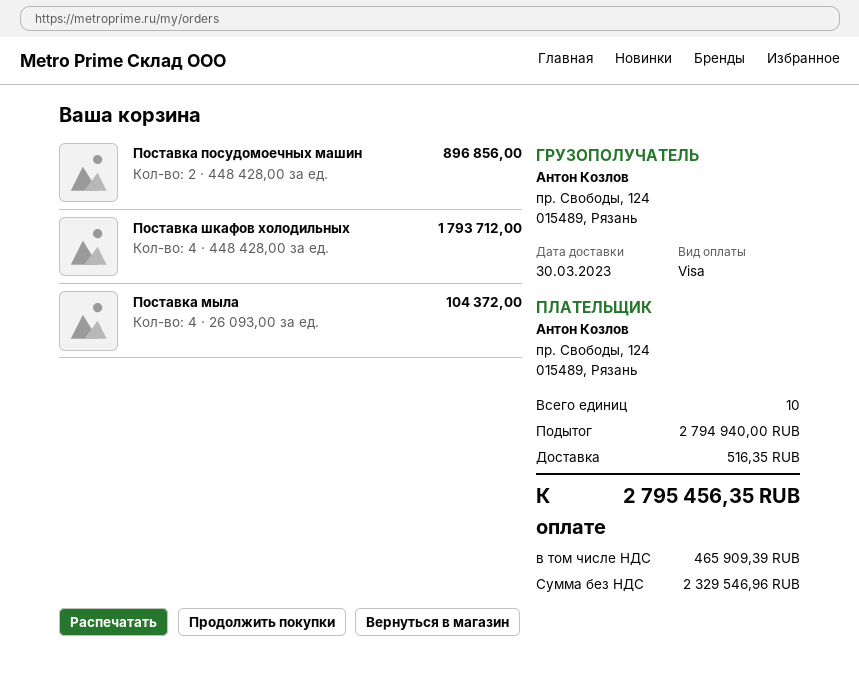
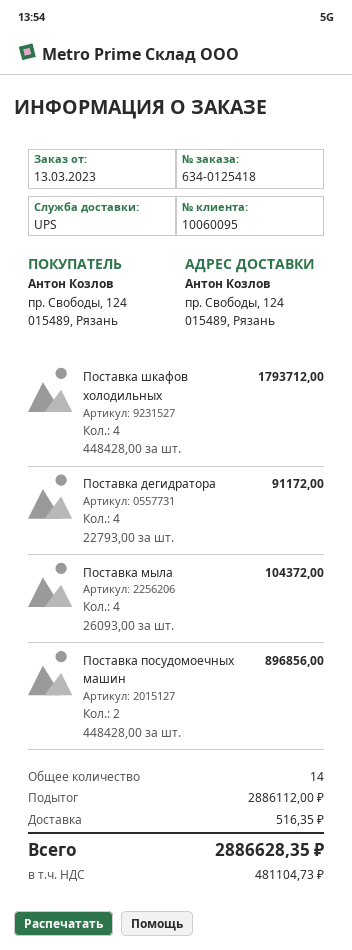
Поставка дегидратора: none -> 4 x 22793.00 = 91172.00
total quantity: 10 -> 14
subtotal: 2794940.00 -> 2886112.00
tax: 465909.39 -> 481104.73
total: 2795456.35 -> 2886628.35

